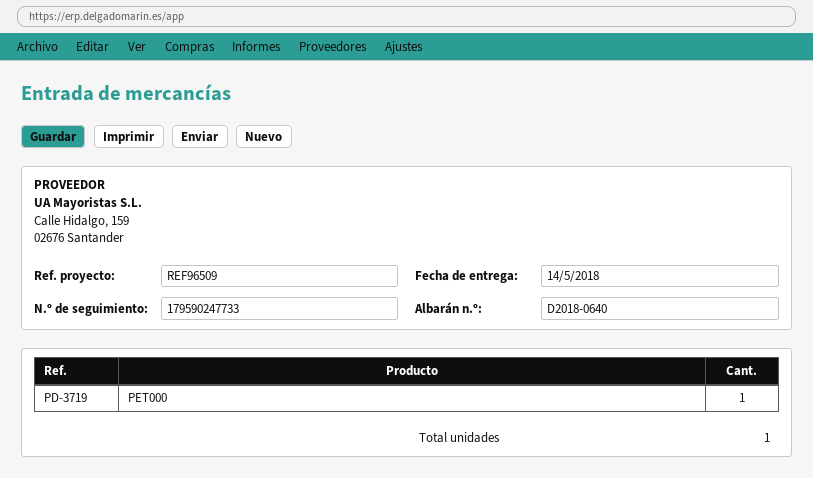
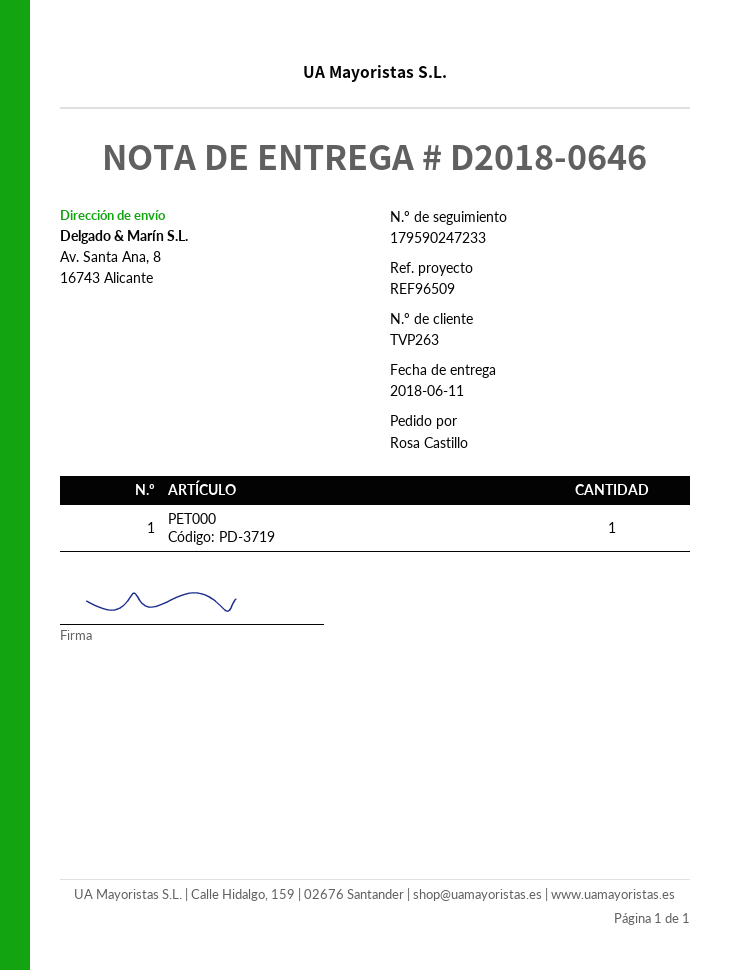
delivery note number: D2018-0640 -> D2018-0646
delivery date: 2018-05-14 -> 2018-06-11
tracking number: 179590247733 -> 179590247233

